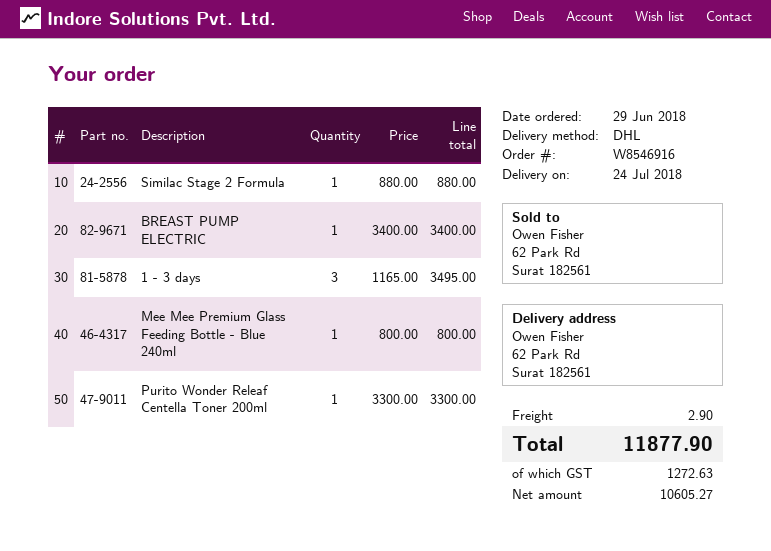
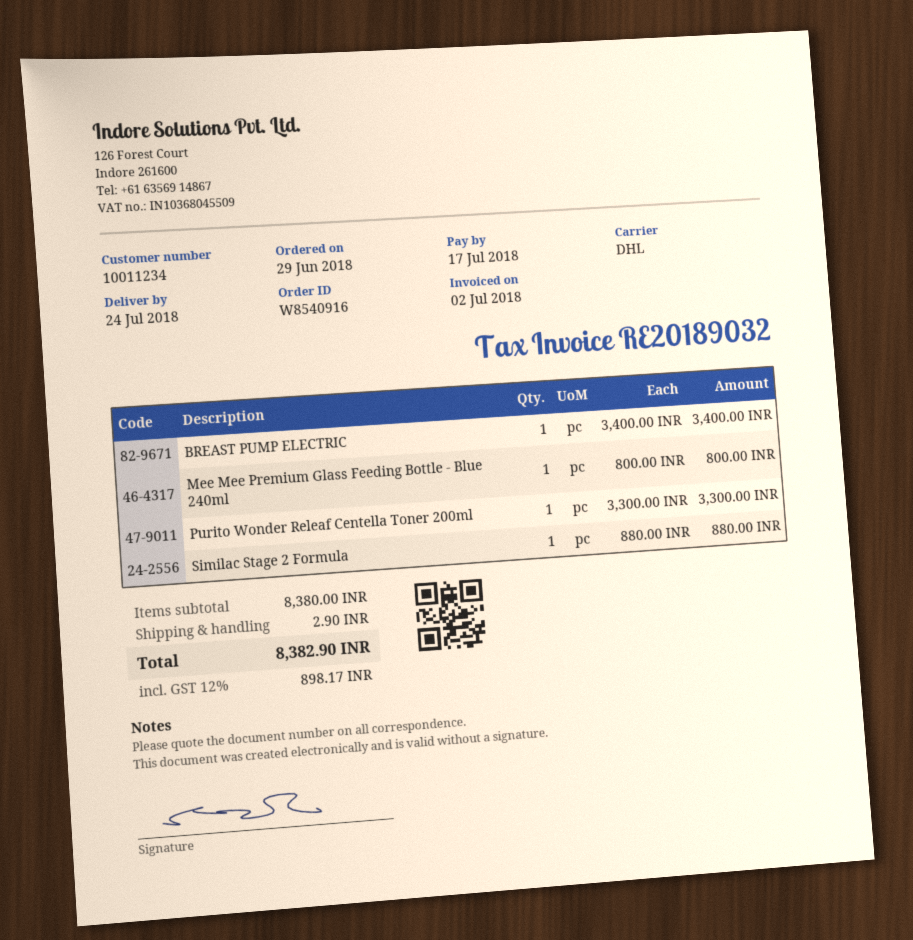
order number: W8546916 -> W8540916
1 - 3 days: 3 x 1165.00 = 3495.00 -> none
tax: 1272.63 -> 898.17
total: 11877.90 -> 8382.90

